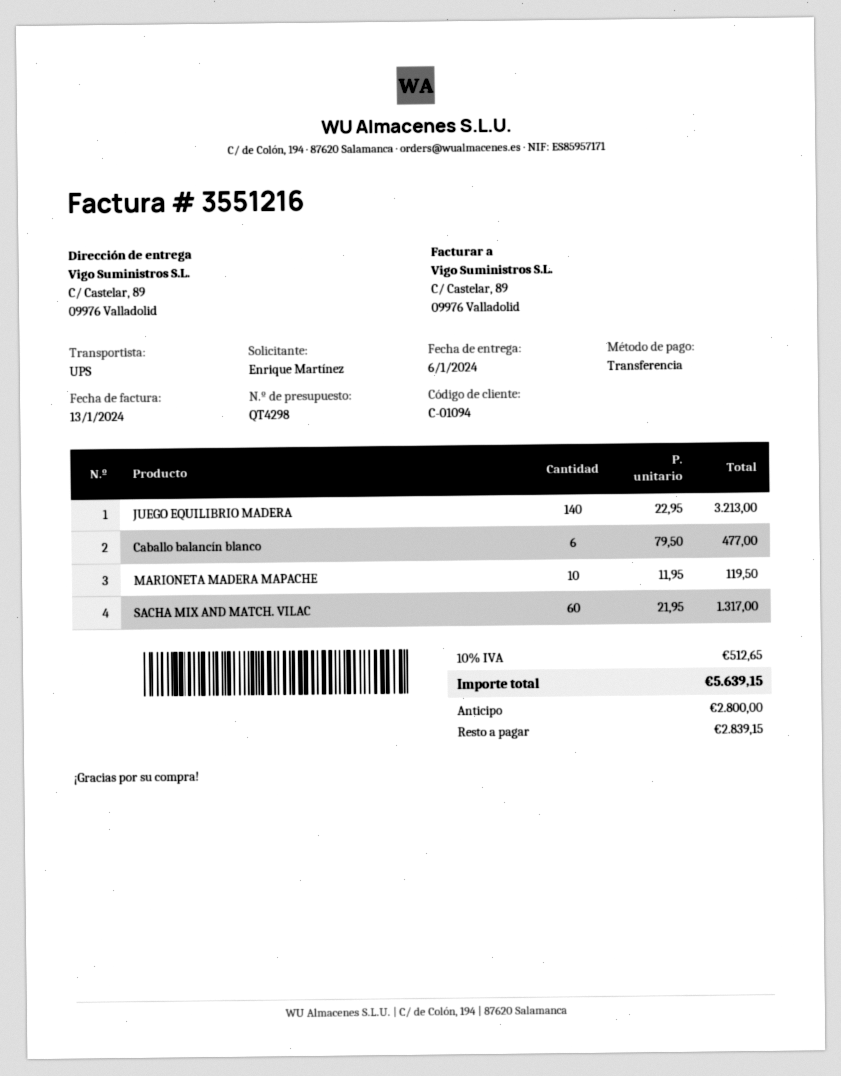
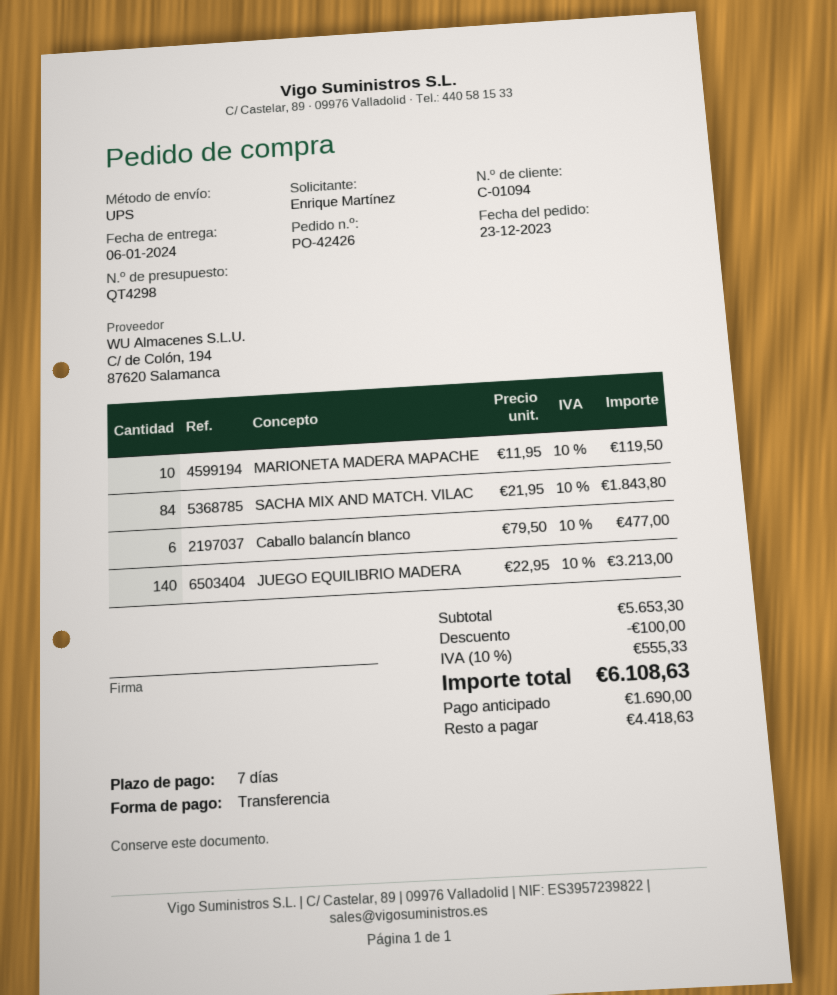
SACHA MIX AND MATCH. VILAC: 60 x 21.95 = 1317.00 -> 84 x 21.95 = 1843.80
discount: none -> 100.00
tax: 10% = 512.65 -> 10% = 555.33
total: 5639.15 -> 6108.63
deposit: 2800.00 -> 1690.00
balance: 2839.15 -> 4418.63

